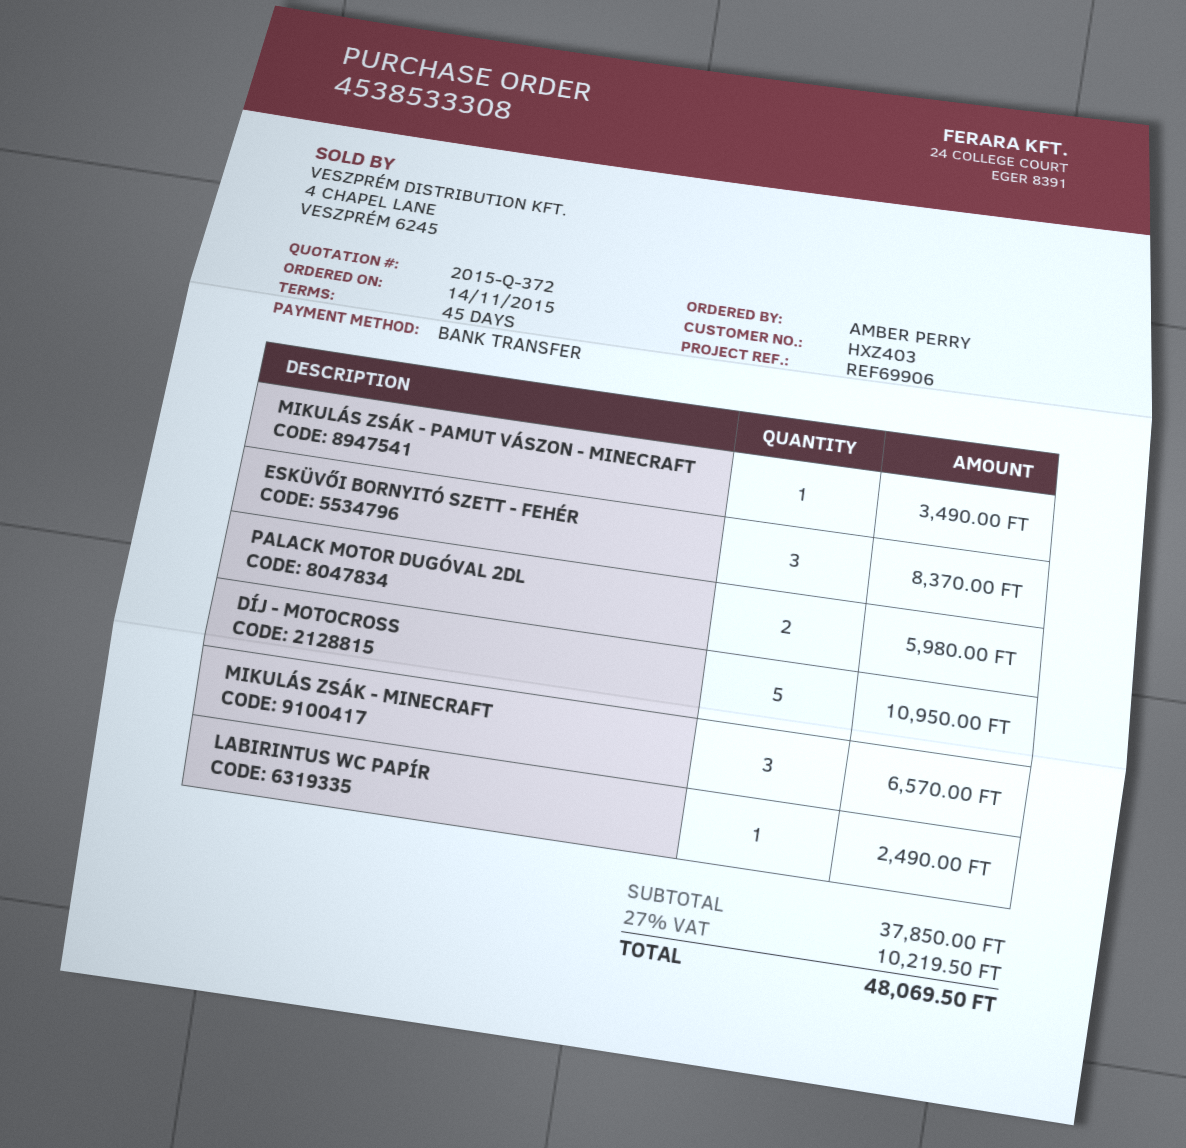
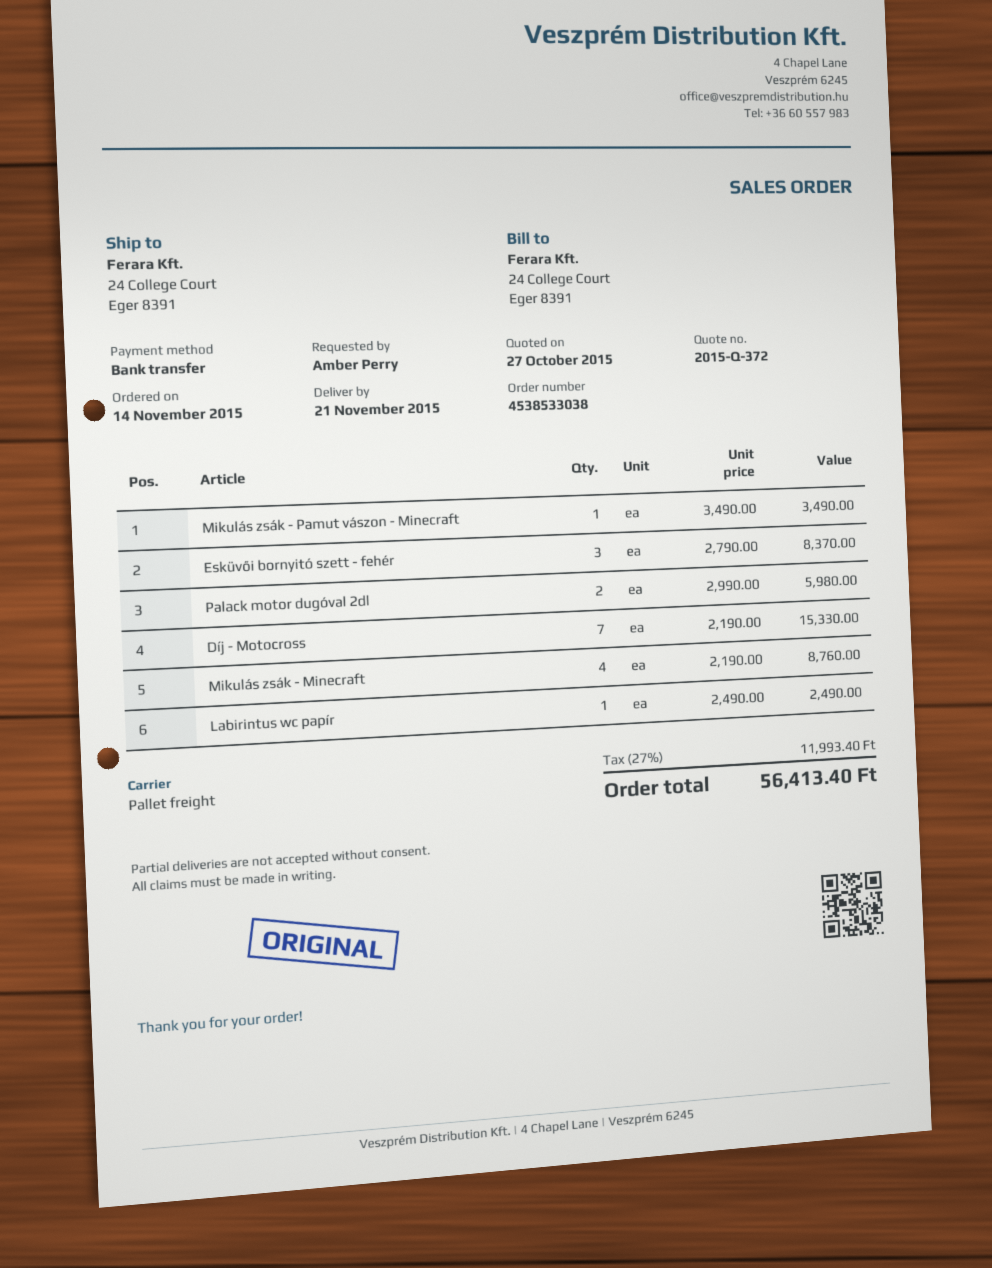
order number: 4538533308 -> 4538533038
DÍJ - MOTOCROSS: 5 for 10950.00 -> 7 for 15330.00
MIKULÁS ZSÁK - MINECRAFT: 3 for 6570.00 -> 4 for 8760.00
tax: 27% = 10219.50 -> 27% = 11993.40
total: 48069.50 -> 56413.40

